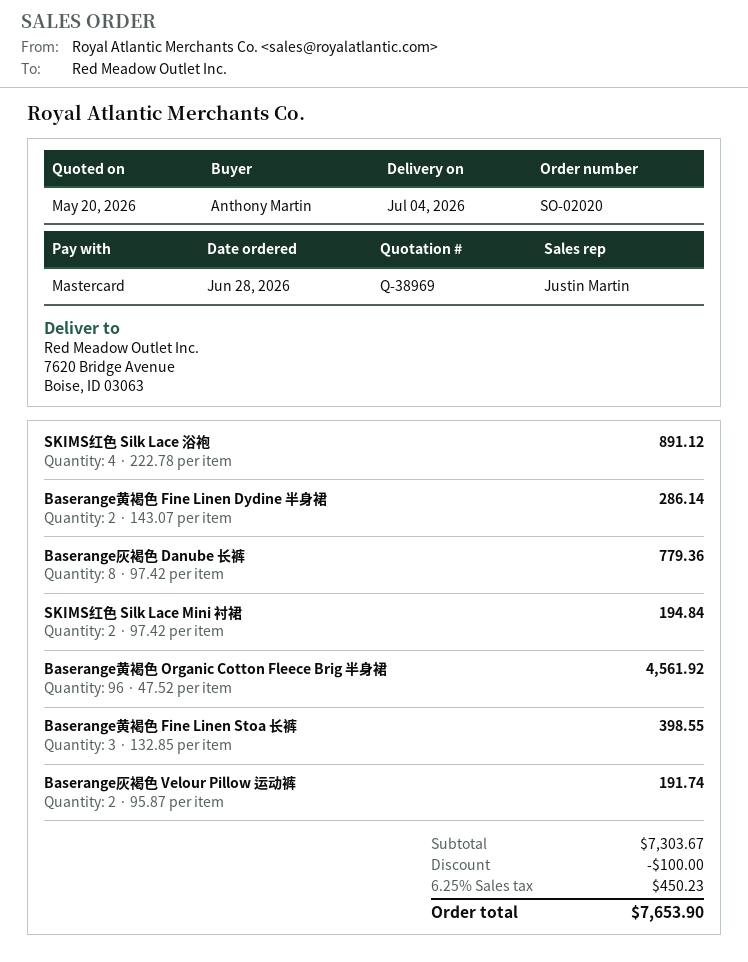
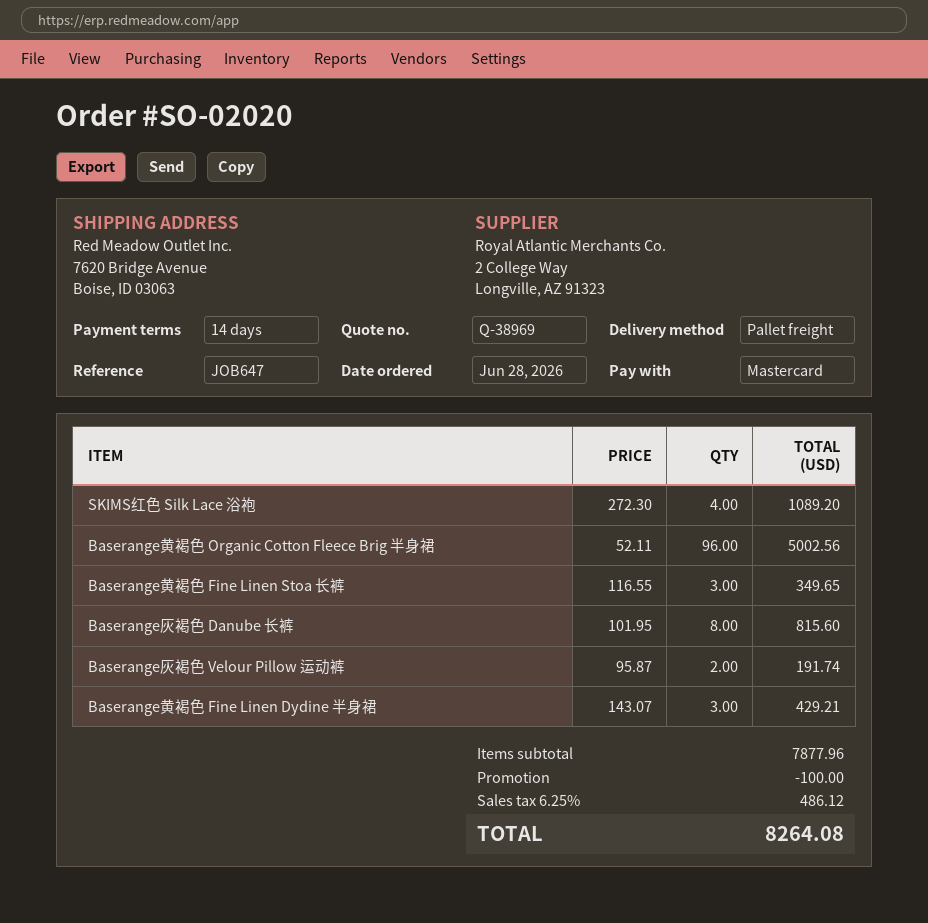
SKIMS红色 Silk Lace 浴袍: 4 x 222.78 = 891.12 -> 4 x 272.30 = 1089.20
Baserange黄褐色 Fine Linen Dydine 半身裙: 2 x 143.07 = 286.14 -> 3 x 143.07 = 429.21
Baserange灰褐色 Danube 长裤: 8 x 97.42 = 779.36 -> 8 x 101.95 = 815.60
SKIMS红色 Silk Lace Mini 衬裙: 2 x 97.42 = 194.84 -> none
Baserange黄褐色 Organic Cotton Fleece Brig 半身裙: 96 x 47.52 = 4561.92 -> 96 x 52.11 = 5002.56
Baserange黄褐色 Fine Linen Stoa 长裤: 3 x 132.85 = 398.55 -> 3 x 116.55 = 349.65
subtotal: 7303.67 -> 7877.96
tax: 6.25% = 450.23 -> 6.25% = 486.12
total: 7653.90 -> 8264.08

